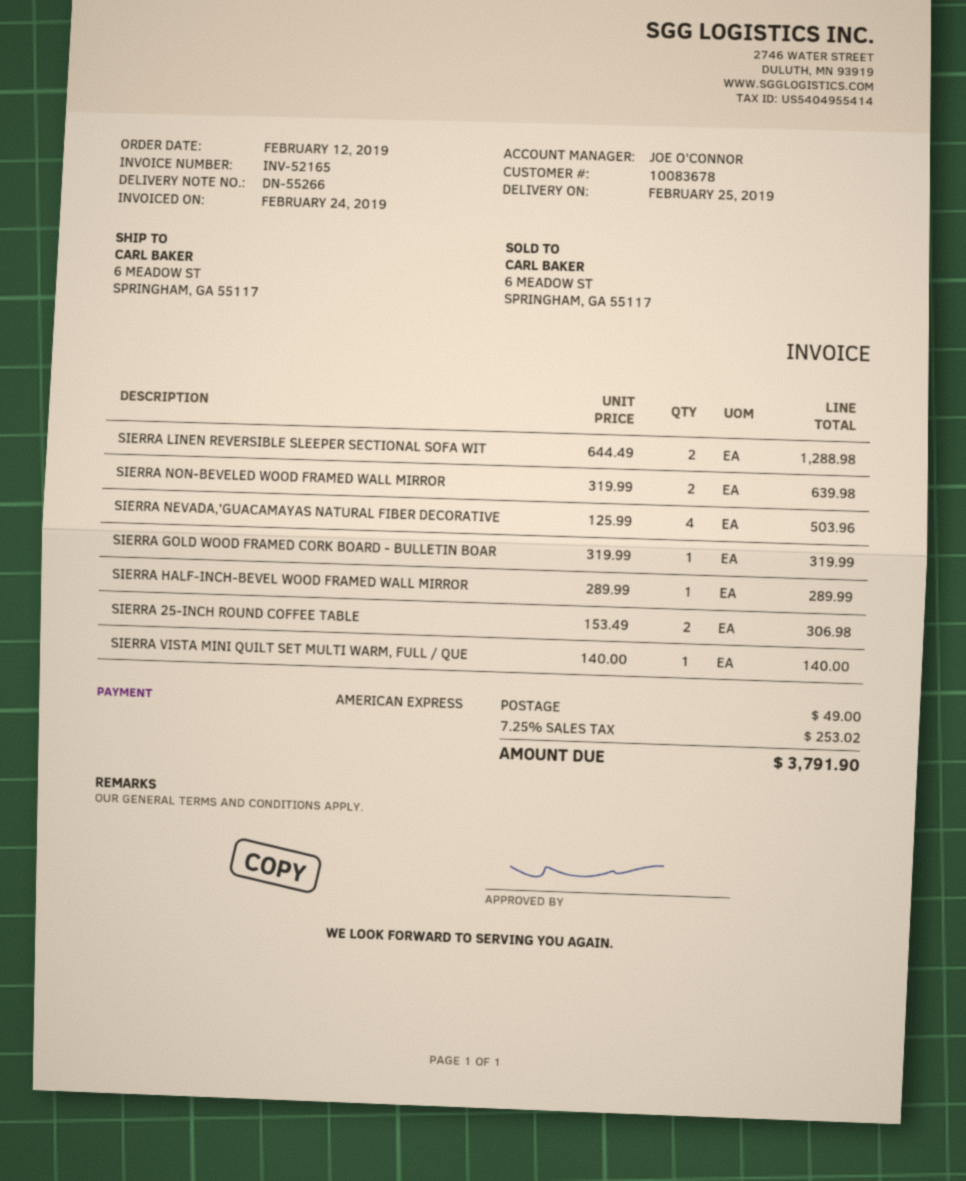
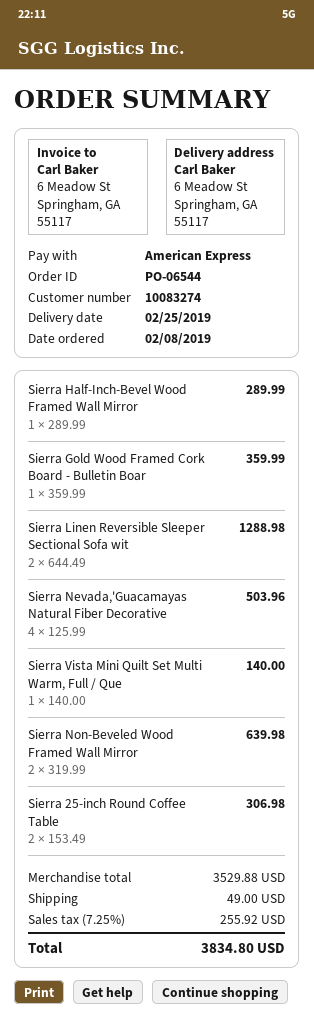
order date: 2019-02-12 -> 2019-02-08
customer number: 10083678 -> 10083274
SIERRA GOLD WOOD FRAMED CORK BOARD - BULLETIN BOAR: 1 x 319.99 = 319.99 -> 1 x 359.99 = 359.99
tax: 7.25% = 253.02 -> 7.25% = 255.92
total: 3791.90 -> 3834.80

